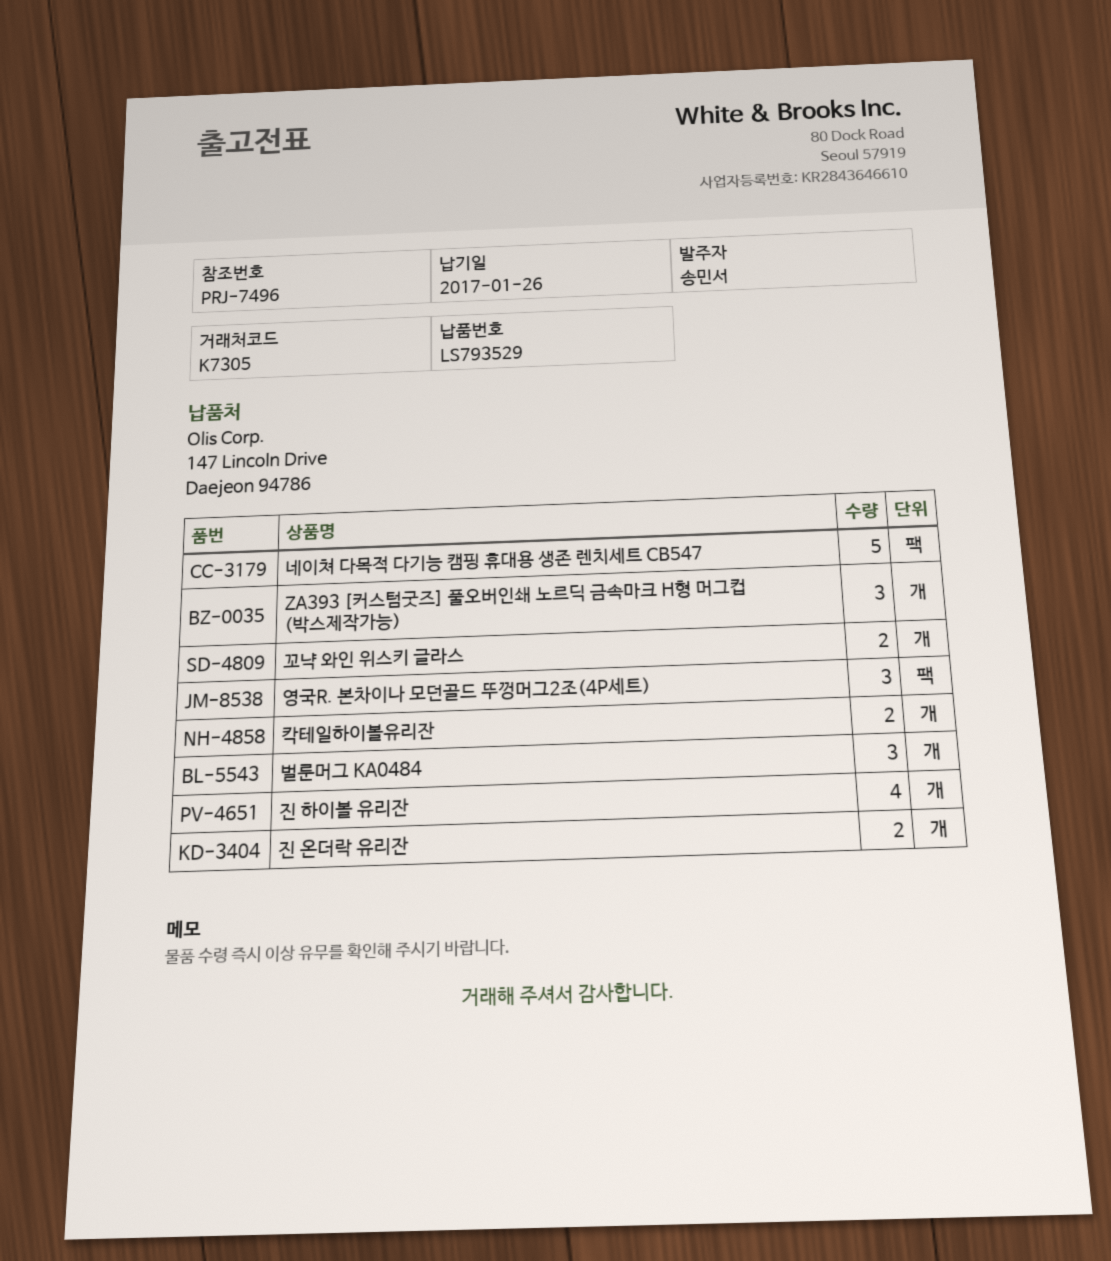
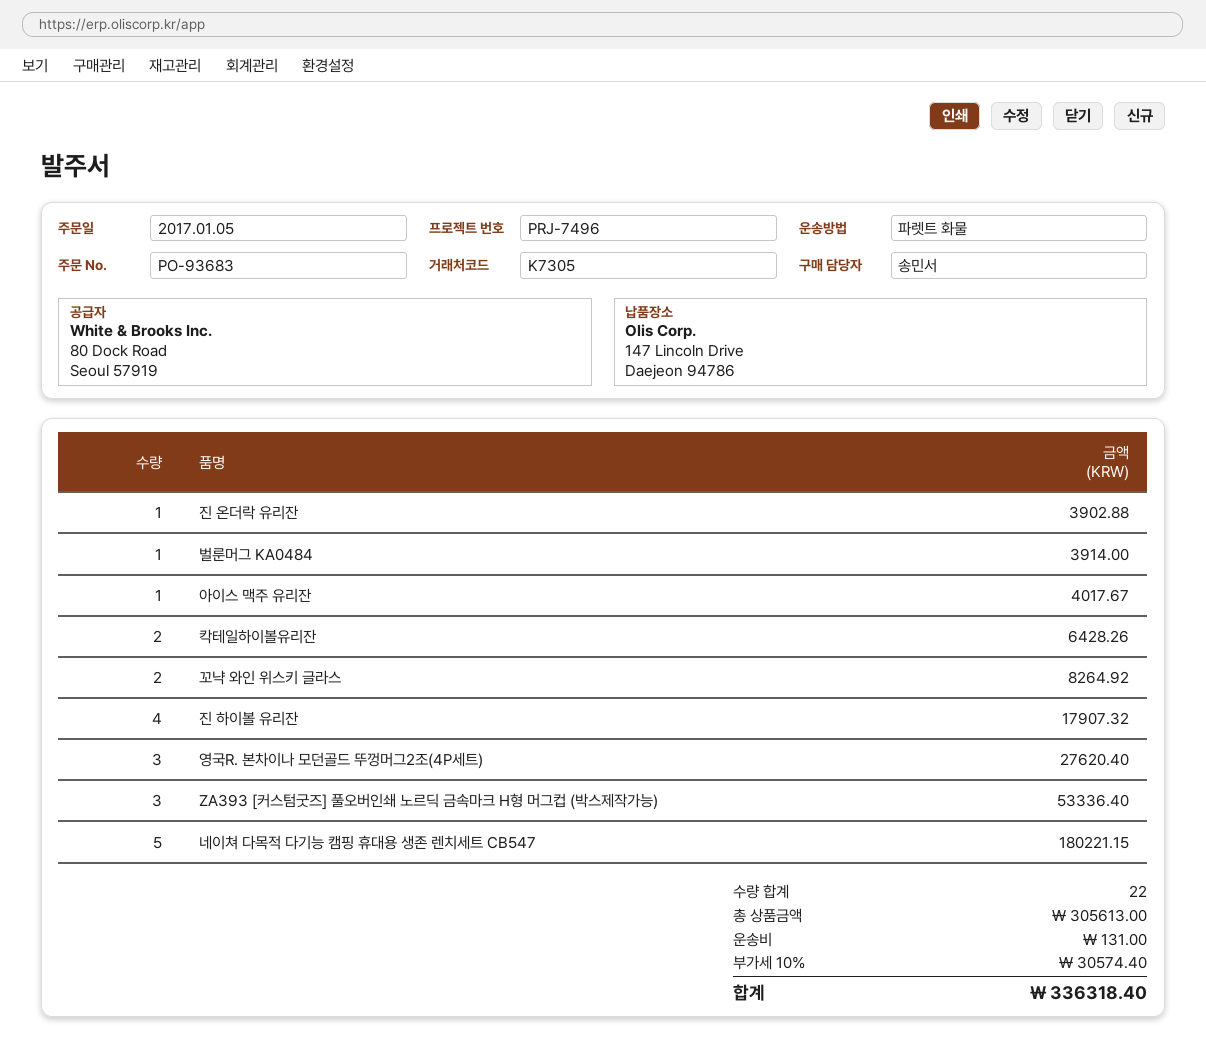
벌룬머그 KA0484: 3 -> 1
진 온더락 유리잔: 2 -> 1
아이스 맥주 유리잔: none -> 1

